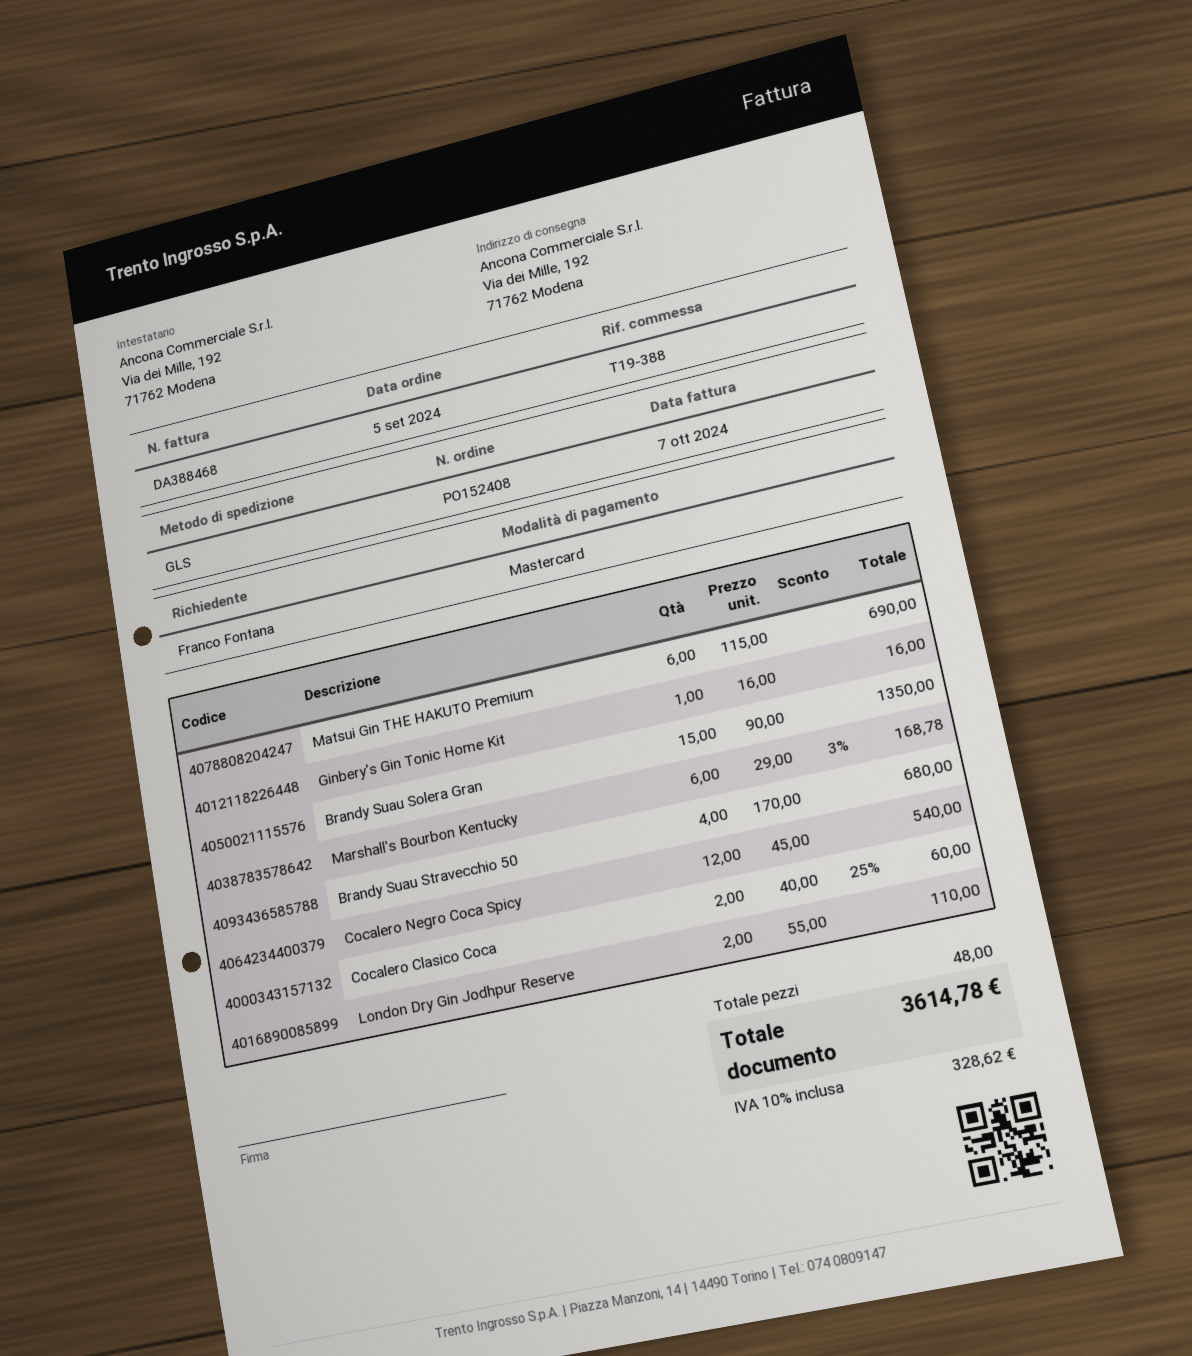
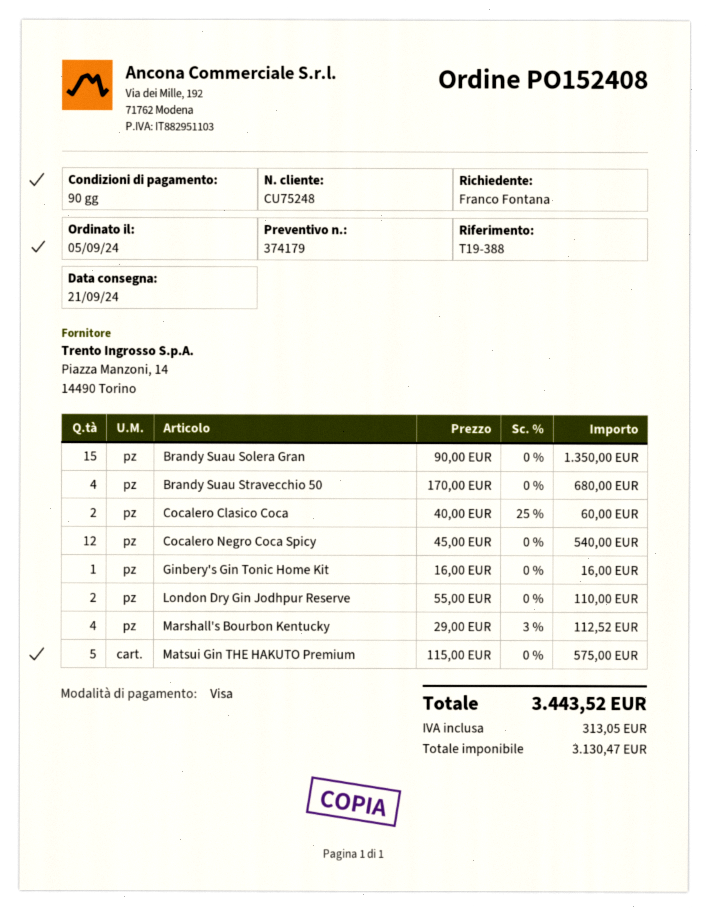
payment method: Mastercard -> Visa
Matsui Gin THE HAKUTO Premium: 6 x 115.00 = 690.00 -> 5 x 115.00 = 575.00
Marshall's Bourbon Kentucky: 6 x 29.00 - 3% = 168.78 -> 4 x 29.00 - 3% = 112.52
tax: 328.62 -> 313.05
total: 3614.78 -> 3443.52

